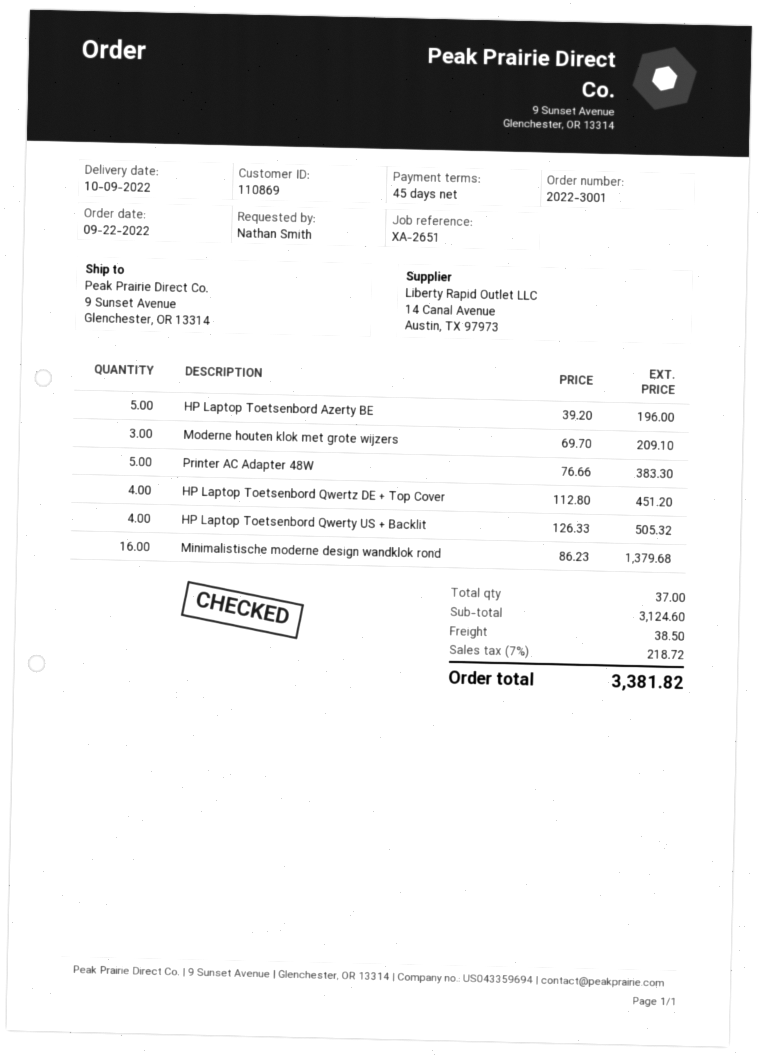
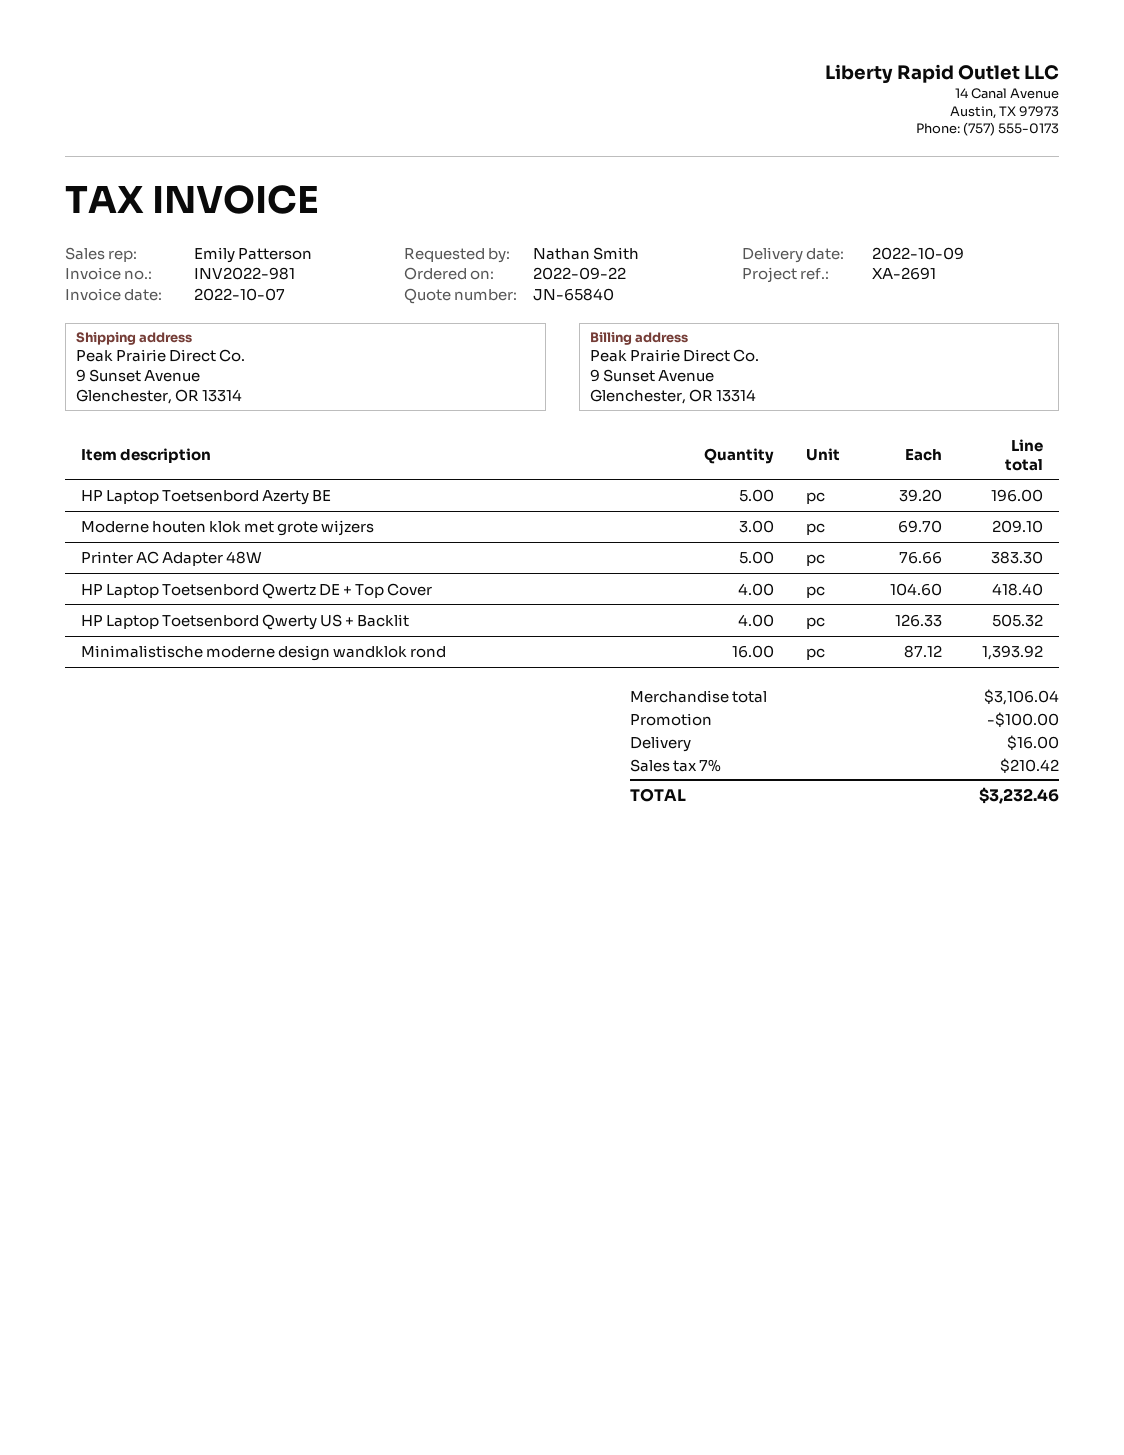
reference: XA-2651 -> XA-2691
HP Laptop Toetsenbord Qwertz DE + Top Cover: 4 x 112.80 = 451.20 -> 4 x 104.60 = 418.40
Minimalistische moderne design wandklok rond: 16 x 86.23 = 1379.68 -> 16 x 87.12 = 1393.92
subtotal: 3124.60 -> 3106.04
discount: none -> 100.00
shipping: 38.50 -> 16.00
tax: 7% = 218.72 -> 7% = 210.42
total: 3381.82 -> 3232.46

